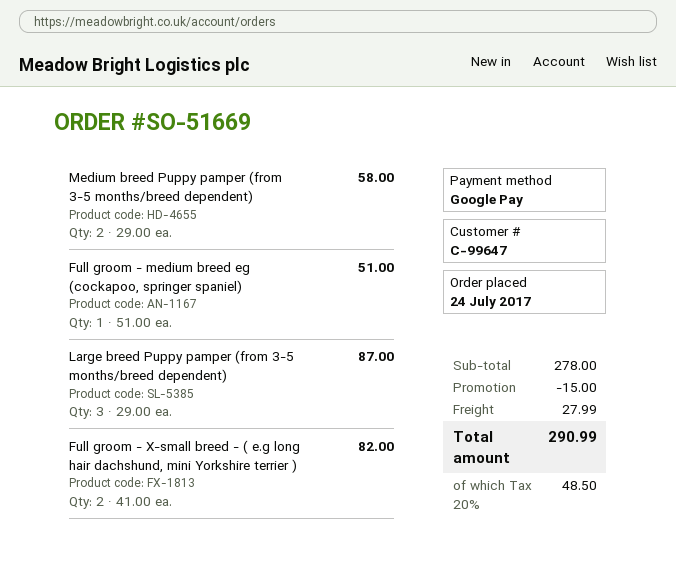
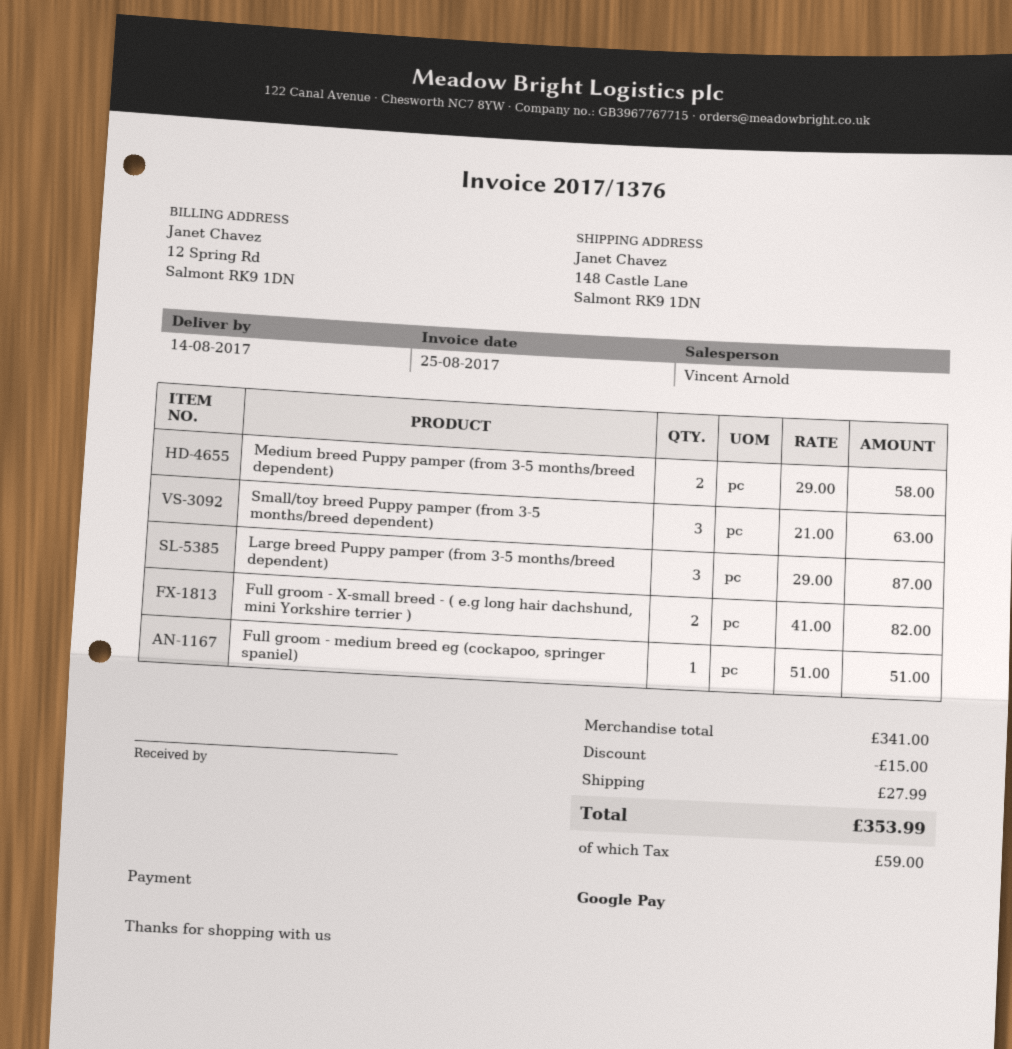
Small/toy breed Puppy pamper (from 3-5 months/breed dependent): none -> 3 x 21.00 = 63.00
subtotal: 278.00 -> 341.00
tax: 48.50 -> 59.00
total: 290.99 -> 353.99

